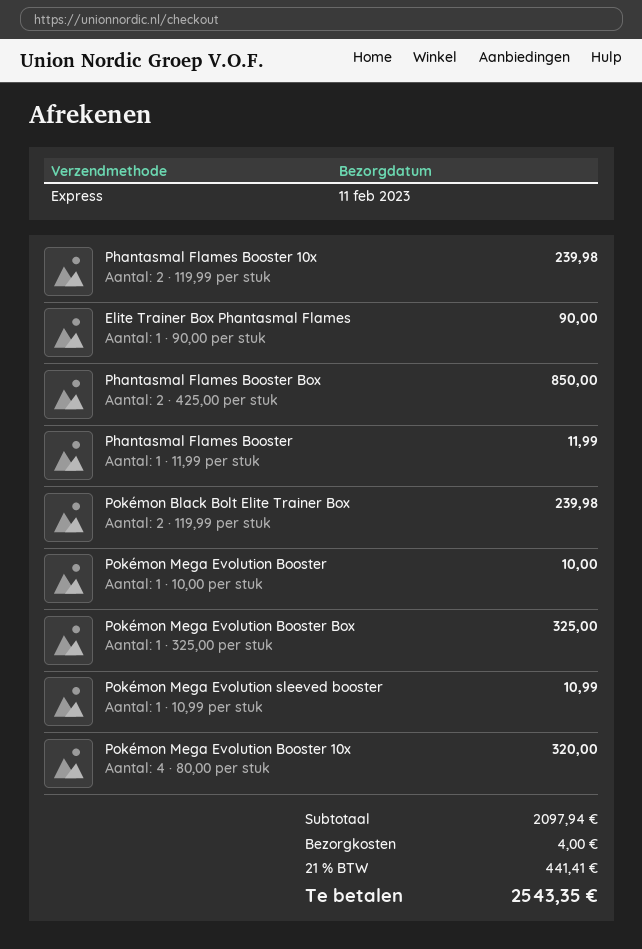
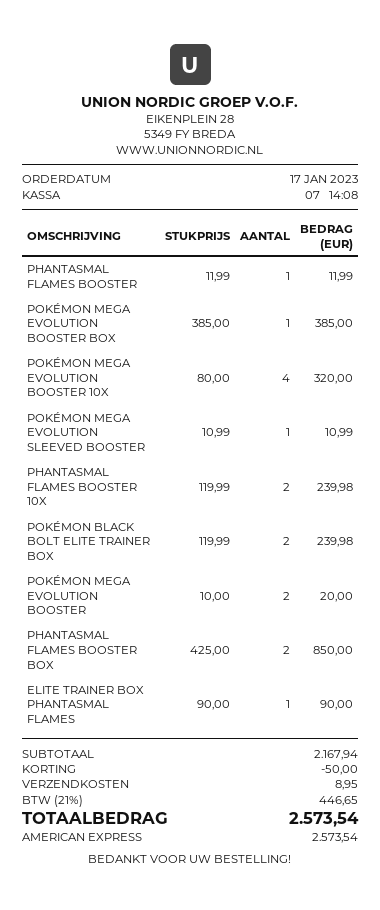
Pokémon Mega Evolution Booster: 1 x 10.00 = 10.00 -> 2 x 10.00 = 20.00
Pokémon Mega Evolution Booster Box: 1 x 325.00 = 325.00 -> 1 x 385.00 = 385.00
subtotal: 2097.94 -> 2167.94
discount: none -> 50.00
shipping: 4.00 -> 8.95
tax: 21% = 441.41 -> 21% = 446.65
total: 2543.35 -> 2573.54

